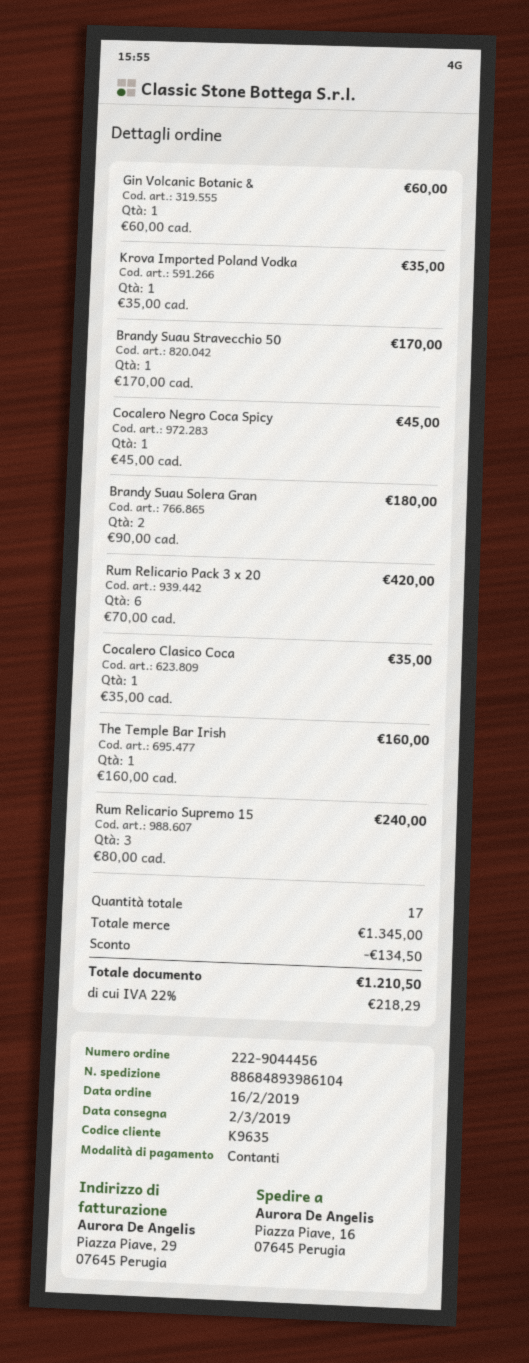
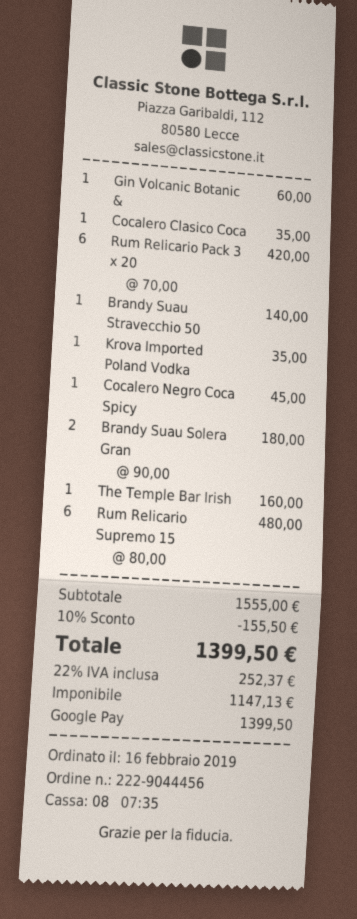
payment method: cash -> Google Pay
Brandy Suau Stravecchio 50: 1 x 170.00 = 170.00 -> 1 x 140.00 = 140.00
Rum Relicario Supremo 15: 3 x 80.00 = 240.00 -> 6 x 80.00 = 480.00
subtotal: 1345.00 -> 1555.00
discount: 134.50 -> 155.50
tax: 22% = 218.29 -> 22% = 252.37
total: 1210.50 -> 1399.50

